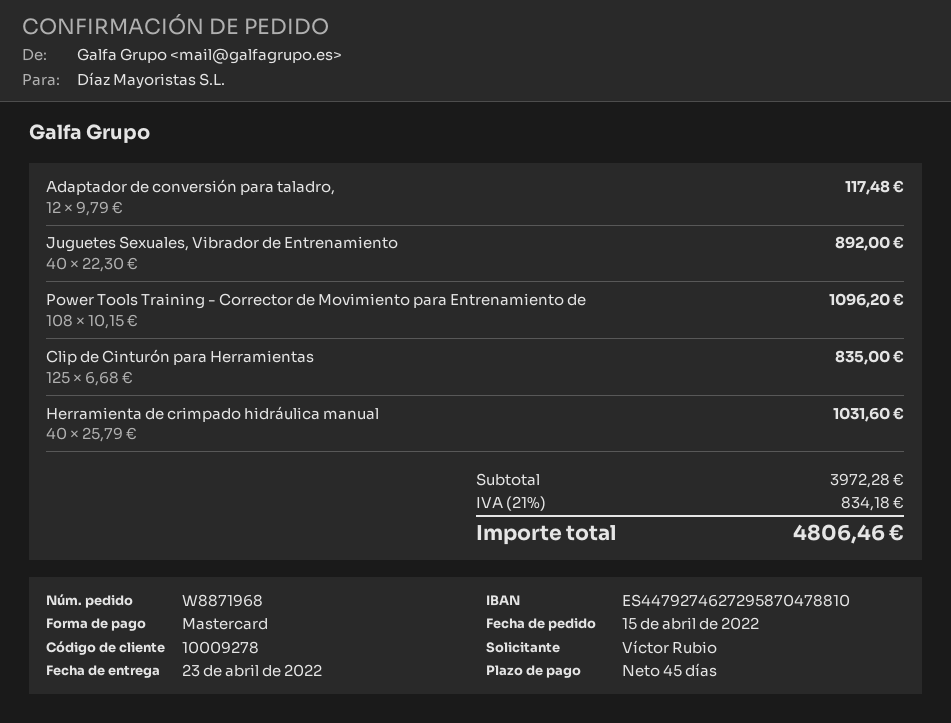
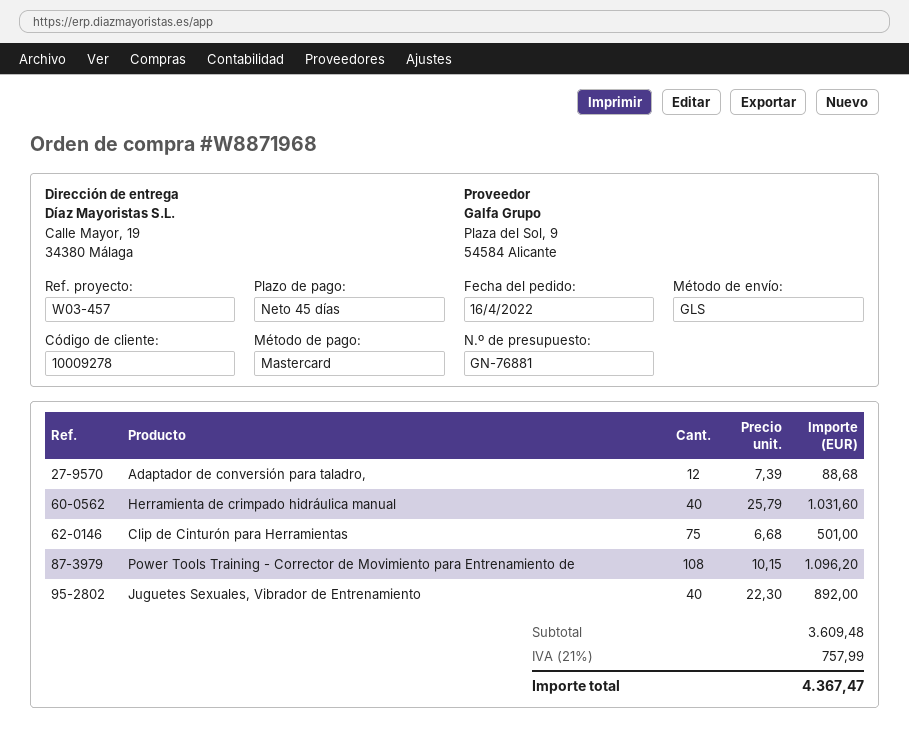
order date: 2022-04-15 -> 2022-04-16
Adaptador de conversión para taladro,: 12 x 9.79 = 117.48 -> 12 x 7.39 = 88.68
Clip de Cinturón para Herramientas: 125 x 6.68 = 835.00 -> 75 x 6.68 = 501.00
subtotal: 3972.28 -> 3609.48
tax: 21% = 834.18 -> 21% = 757.99
total: 4806.46 -> 4367.47

